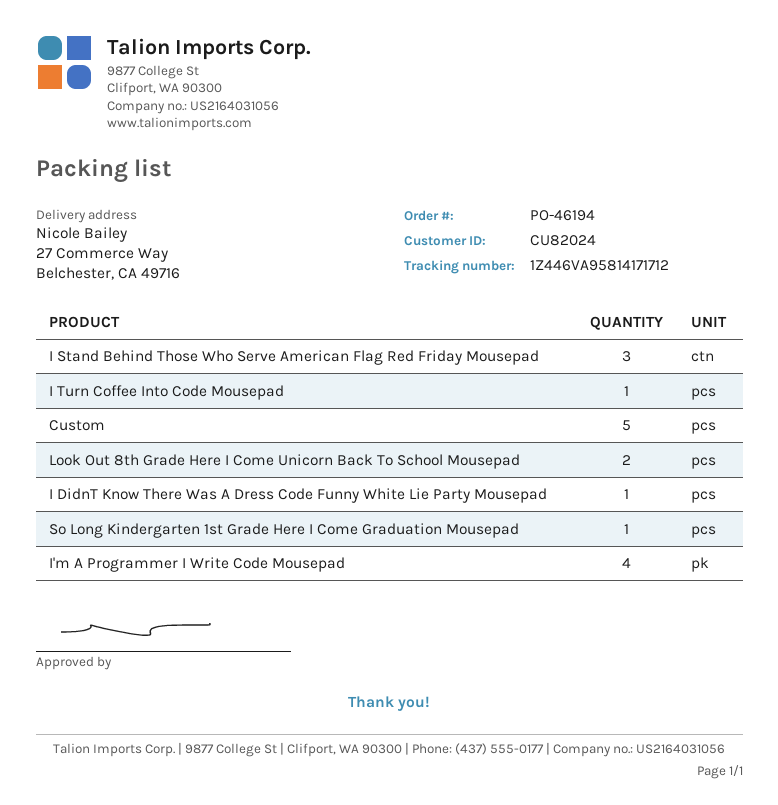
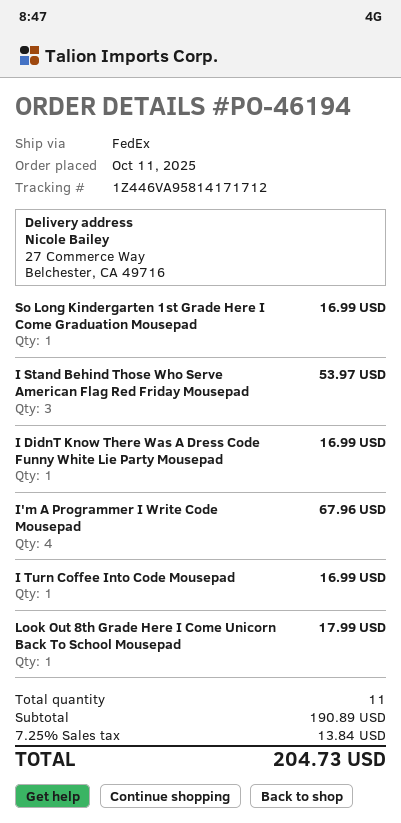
Custom: 5 -> none
Look Out 8th Grade Here I Come Unicorn Back To School Mousepad: 2 -> 1

